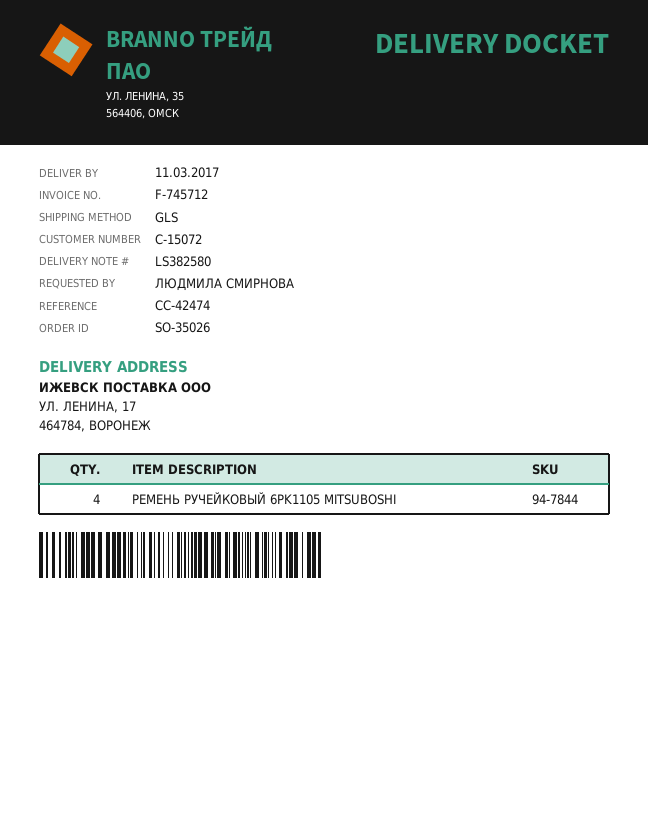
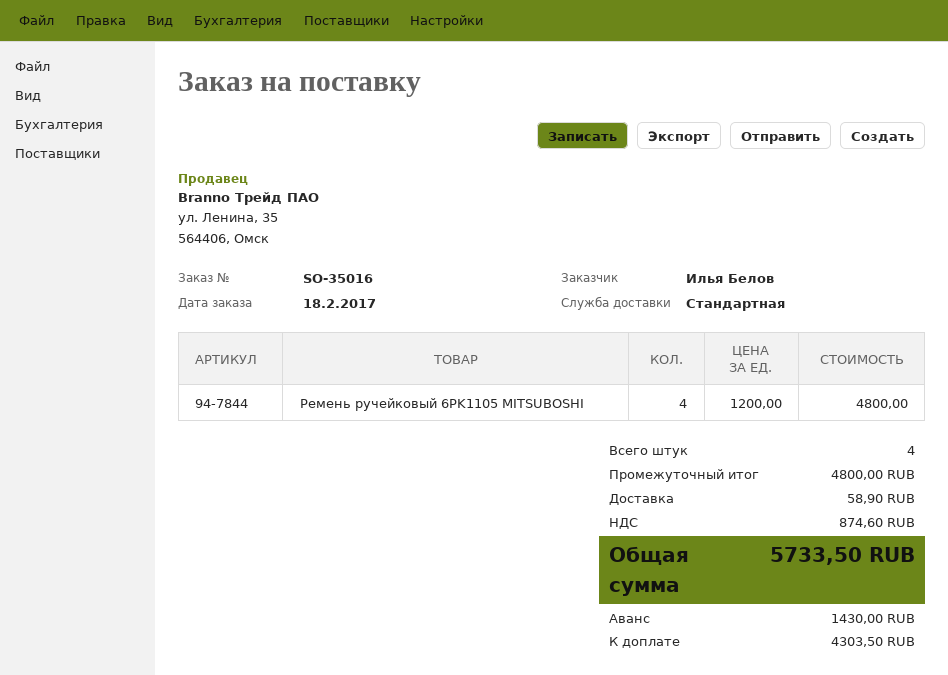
order number: SO-35026 -> SO-35016
ordered by: ЛЮДМИЛА СМИРНОВА -> Илья Белов
shipping method: GLS -> standard

